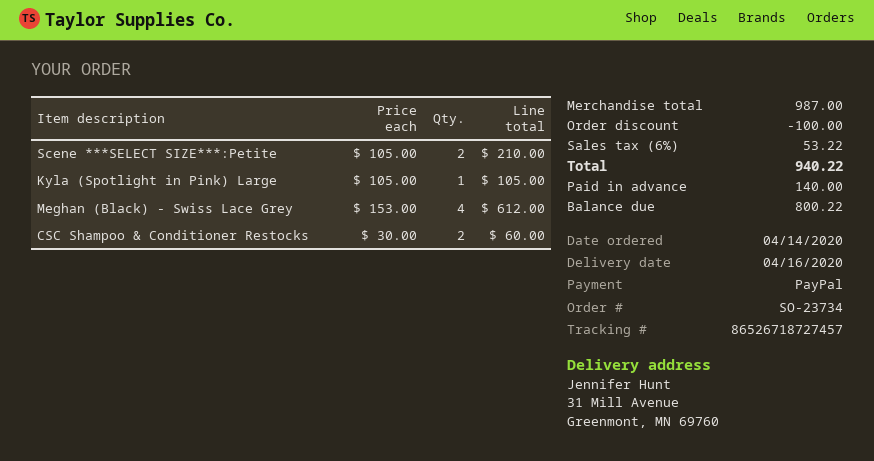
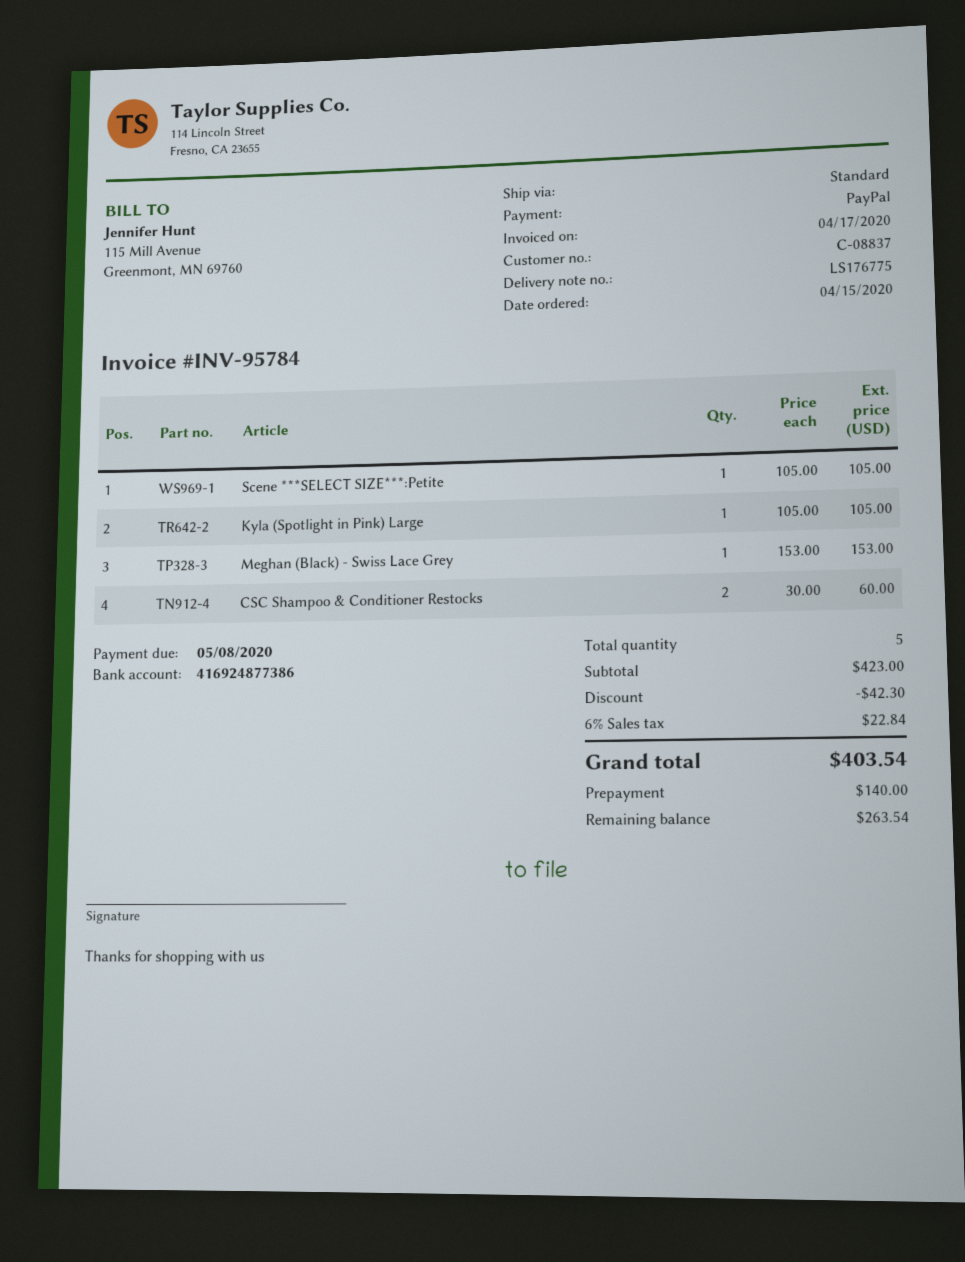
order date: 2020-04-14 -> 2020-04-15
Scene ***SELECT SIZE***:Petite: 2 x 105.00 = 210.00 -> 1 x 105.00 = 105.00
Meghan (Black) - Swiss Lace Grey: 4 x 153.00 = 612.00 -> 1 x 153.00 = 153.00
subtotal: 987.00 -> 423.00
discount: 100.00 -> 42.30
tax: 6% = 53.22 -> 6% = 22.84
total: 940.22 -> 403.54
balance: 800.22 -> 263.54

